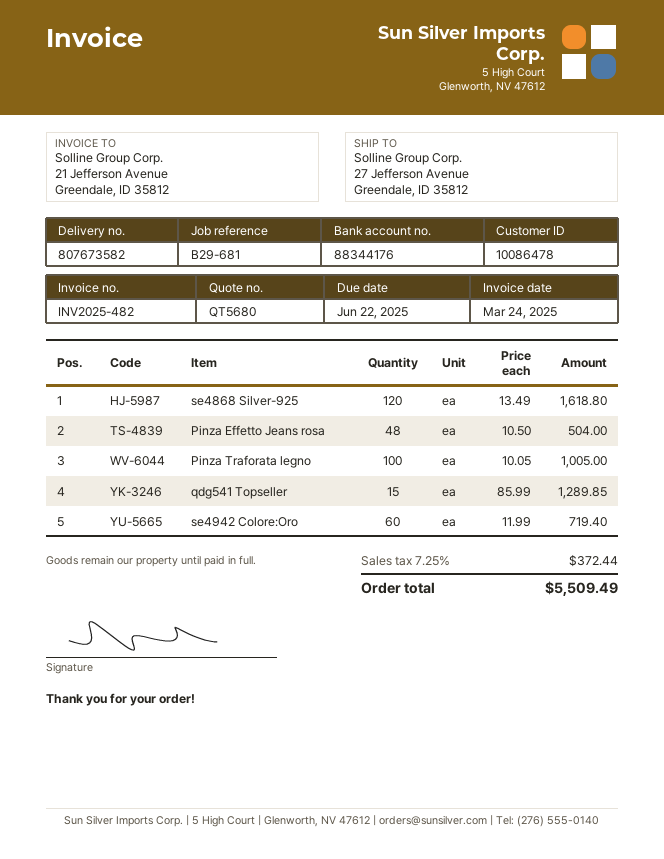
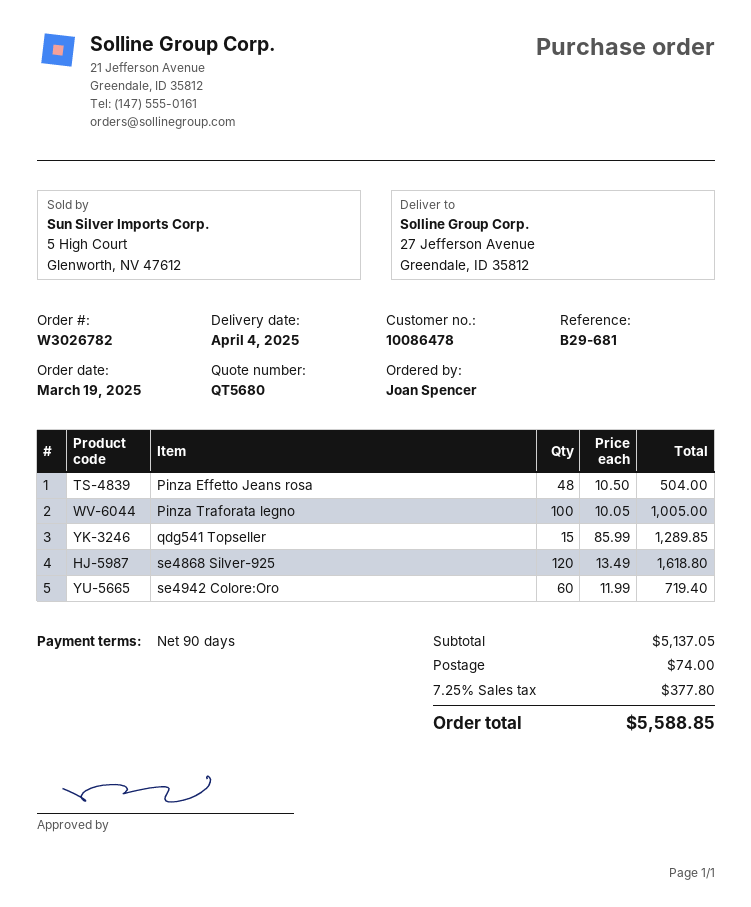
shipping: none -> 74.00
tax: 7.25% = 372.44 -> 7.25% = 377.80
total: 5509.49 -> 5588.85

